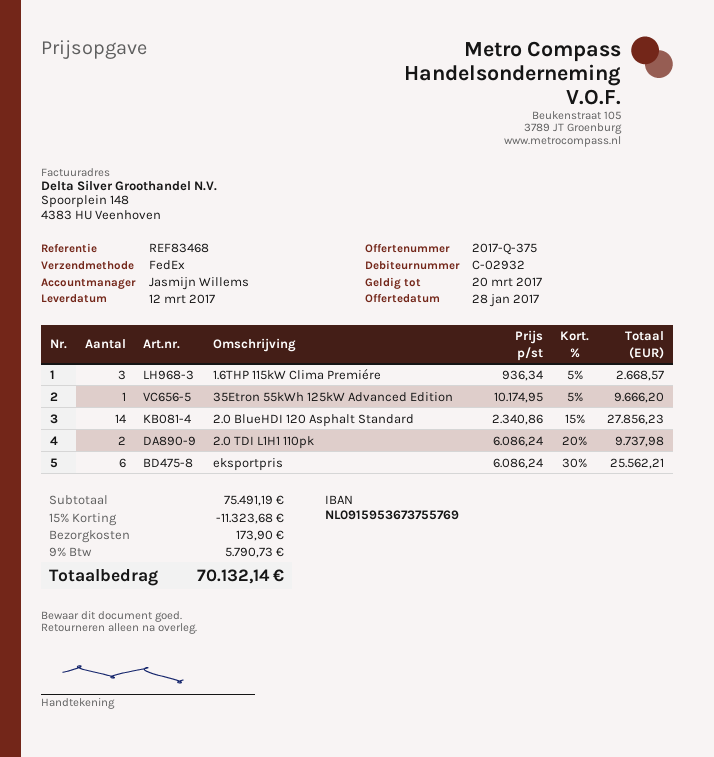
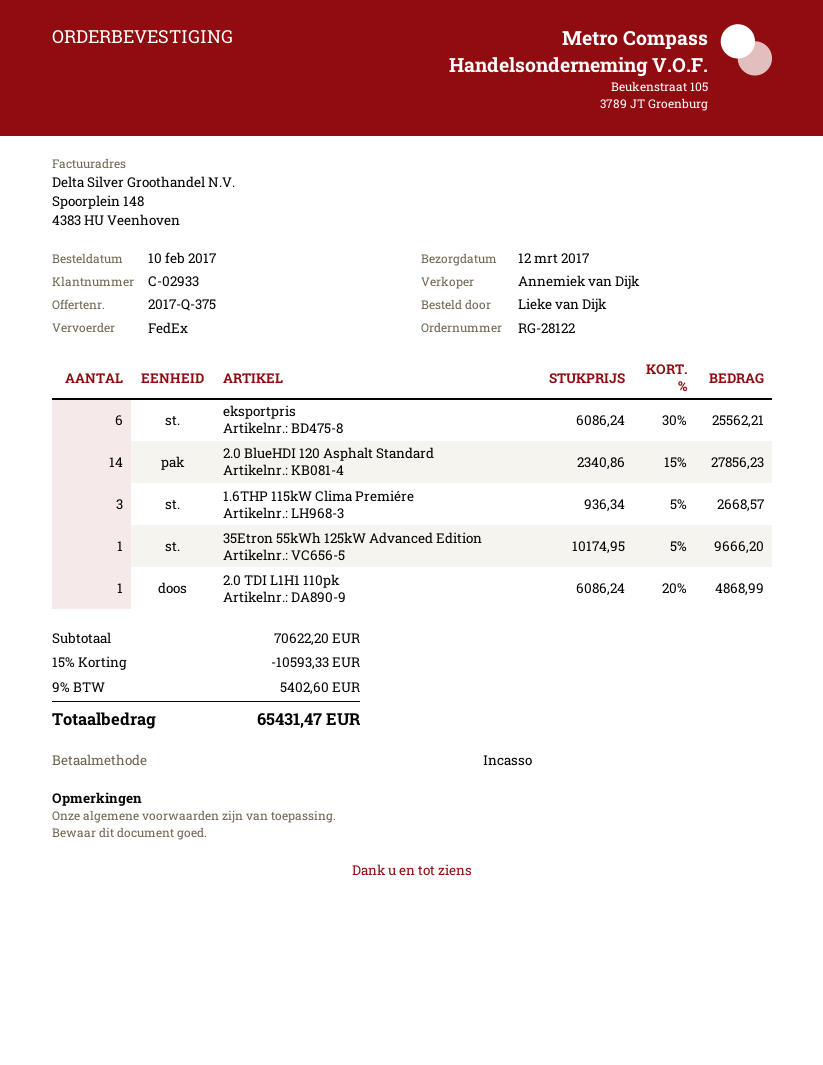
customer number: C-02932 -> C-02933
sales rep: Jasmijn Willems -> Annemiek van Dijk
2.0 TDI L1H1 110pk: 2 x 6086.24 - 20% = 9737.98 -> 1 x 6086.24 - 20% = 4868.99
subtotal: 75491.19 -> 70622.20
discount: 15% = 11323.68 -> 15% = 10593.33
shipping: 173.90 -> none
tax: 9% = 5790.73 -> 9% = 5402.60
total: 70132.14 -> 65431.47

